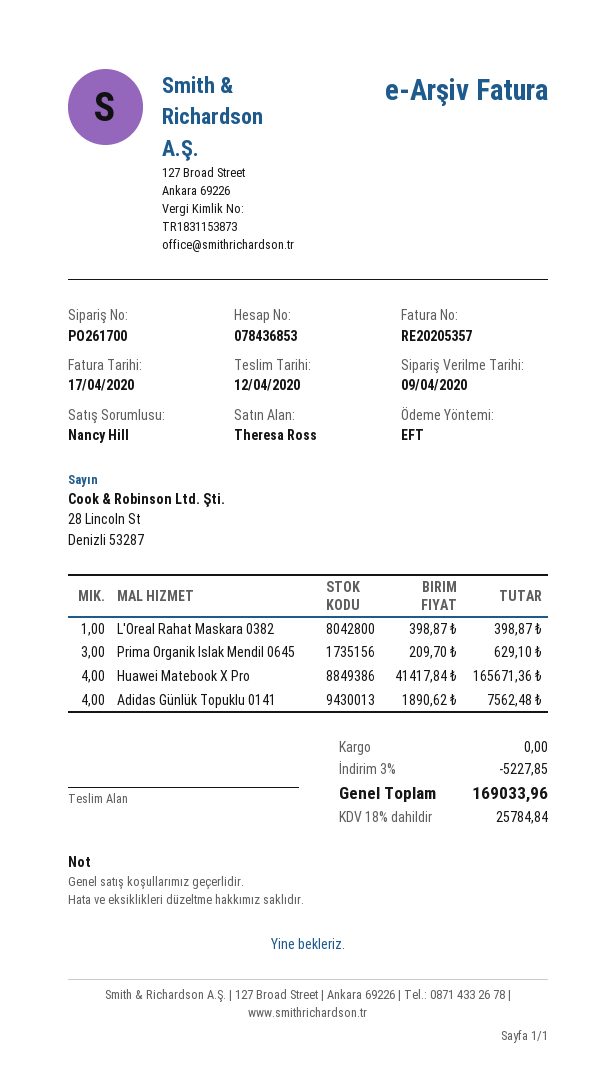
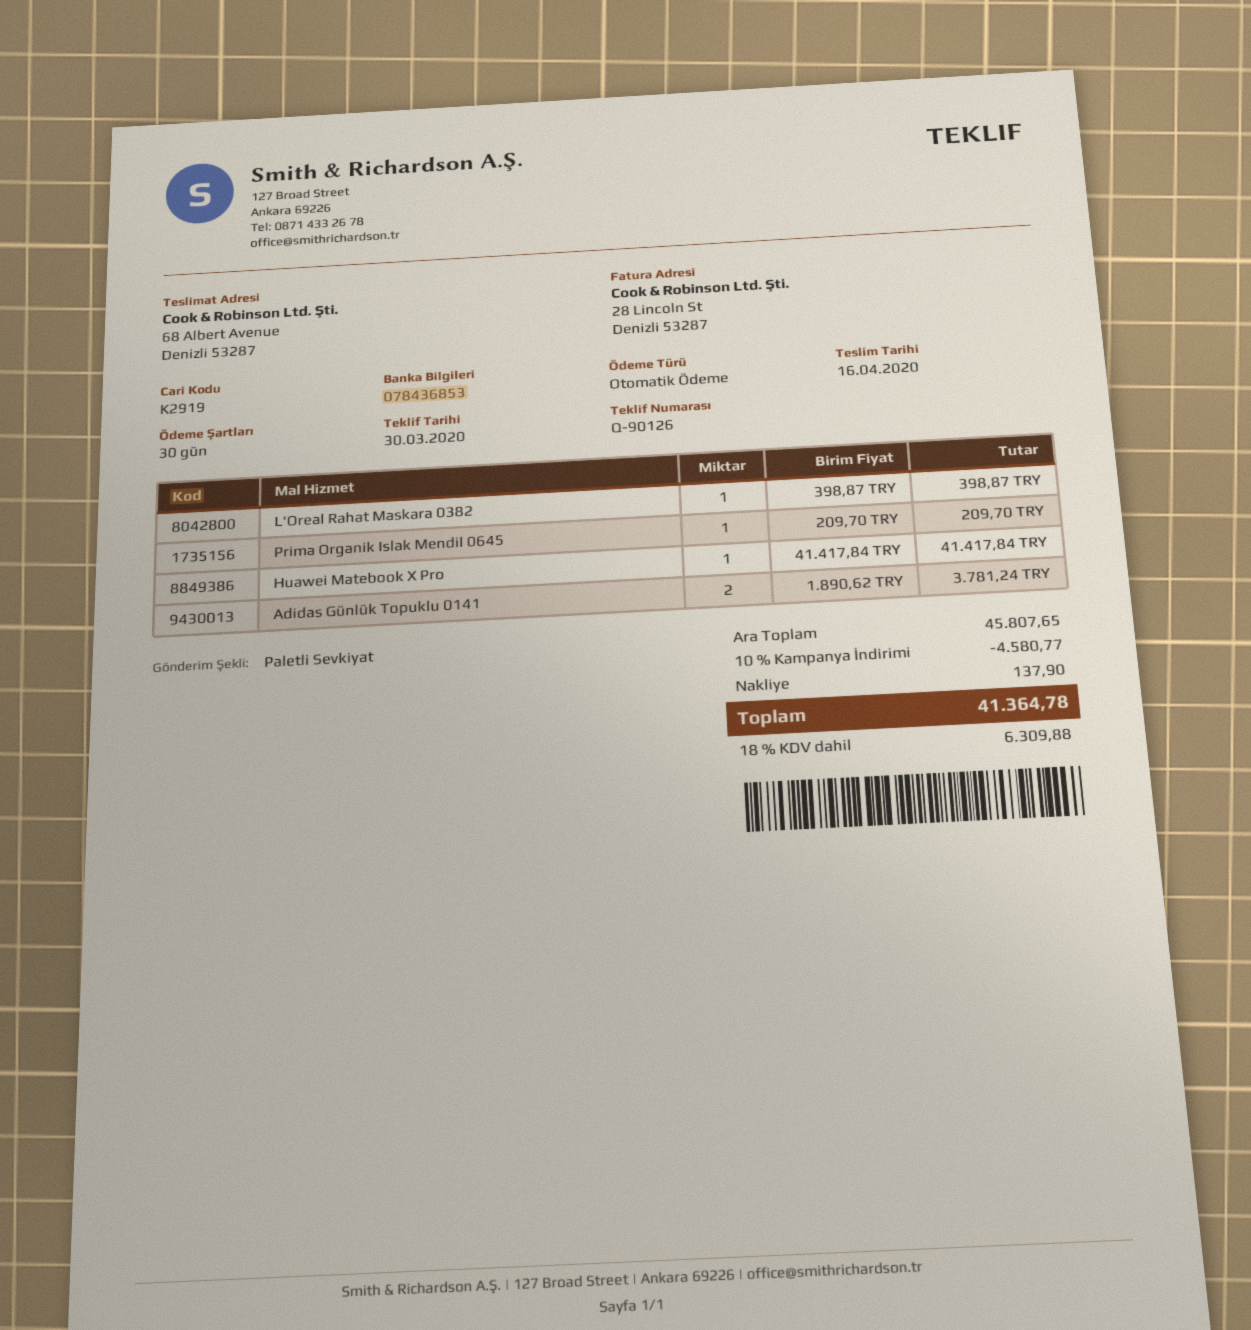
delivery date: 2020-04-12 -> 2020-04-16
payment method: bank transfer -> direct debit
Prima Organik Islak Mendil 0645: 3 x 209.70 = 629.10 -> 1 x 209.70 = 209.70
Huawei Matebook X Pro: 4 x 41417.84 = 165671.36 -> 1 x 41417.84 = 41417.84
Adidas Günlük Topuklu 0141: 4 x 1890.62 = 7562.48 -> 2 x 1890.62 = 3781.24
discount: 3% = 5227.85 -> 10% = 4580.77
shipping: 0.00 -> 137.90
tax: 18% = 25784.84 -> 18% = 6309.88
total: 169033.96 -> 41364.78

